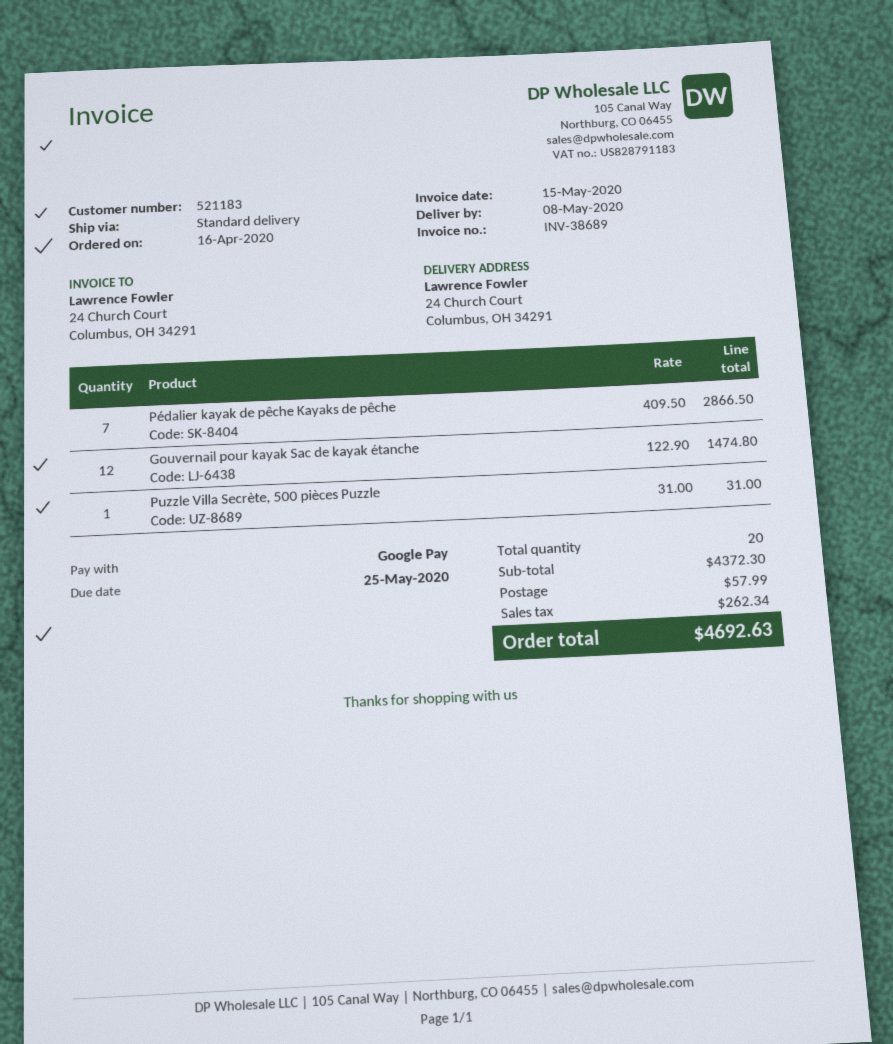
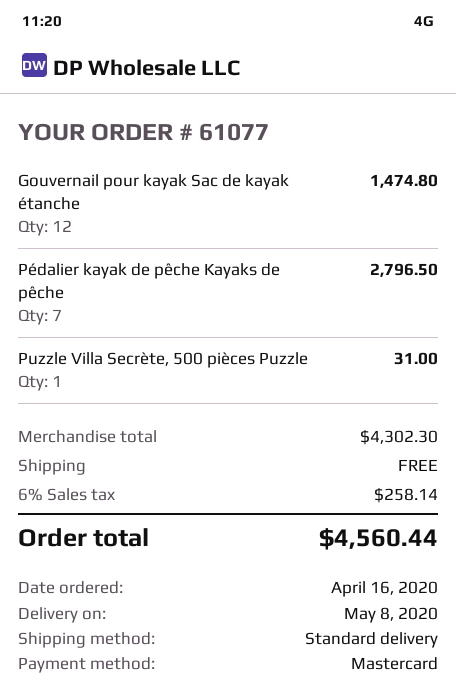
payment method: Google Pay -> Mastercard
Pédalier kayak de pêche Kayaks de pêche: 7 for 2866.50 -> 7 for 2796.50
subtotal: 4372.30 -> 4302.30
shipping: 57.99 -> 0.00
tax: 262.34 -> 258.14
total: 4692.63 -> 4560.44

